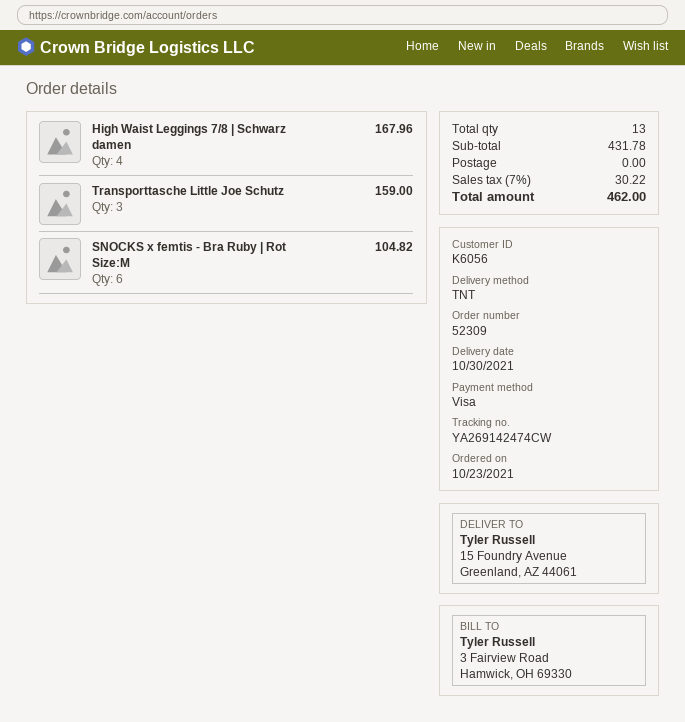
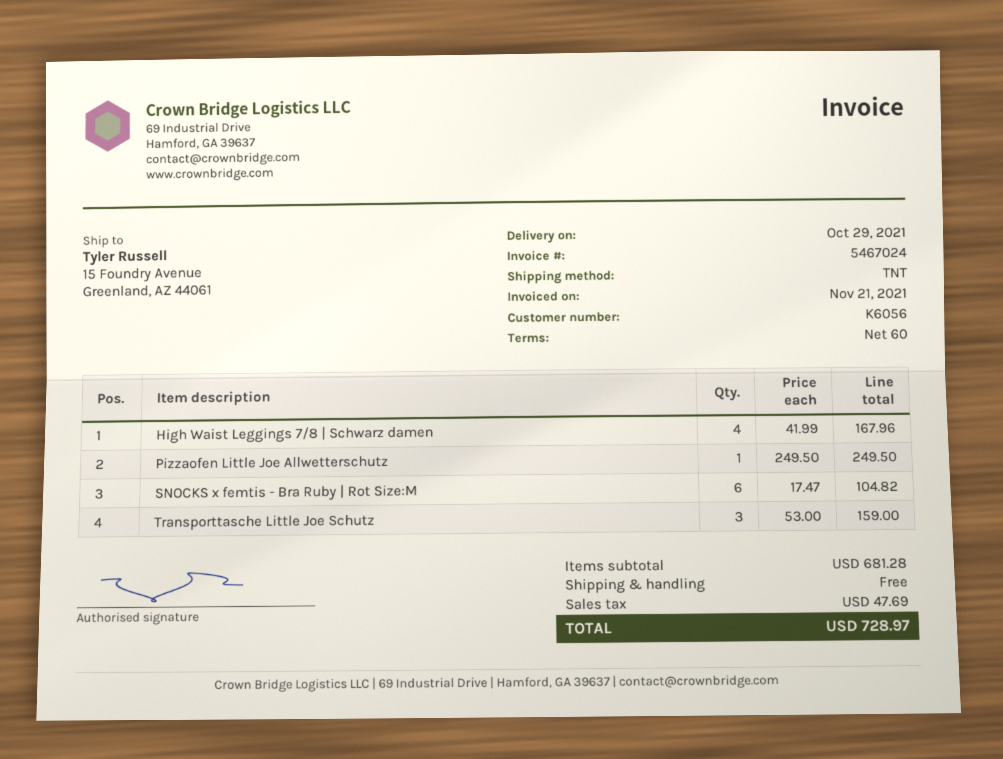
delivery date: 2021-10-30 -> 2021-10-29
Pizzaofen Little Joe Allwetterschutz: none -> 1 for 249.50
subtotal: 431.78 -> 681.28
tax: 30.22 -> 47.69
total: 462.00 -> 728.97

